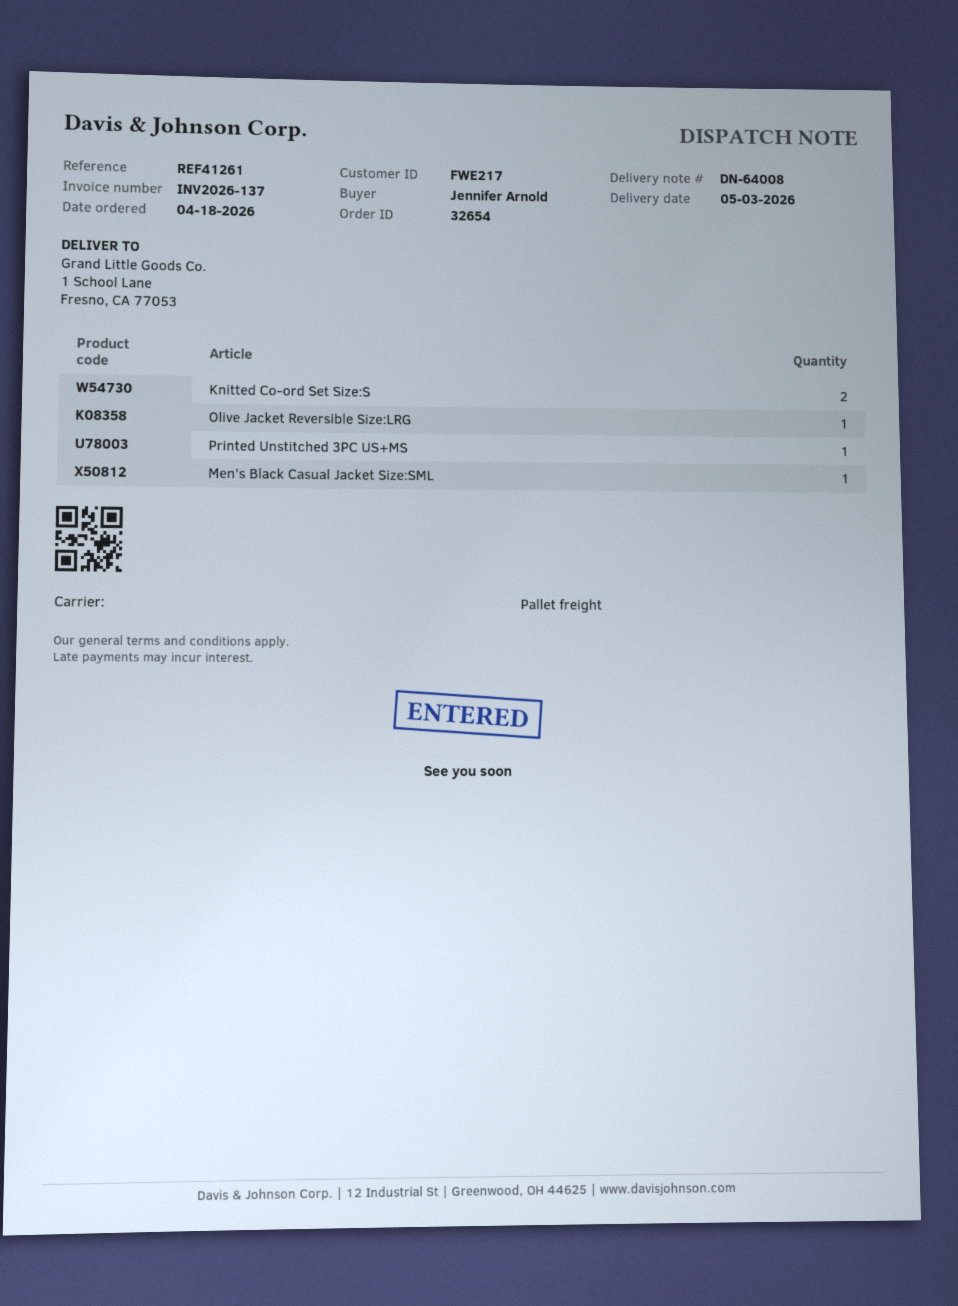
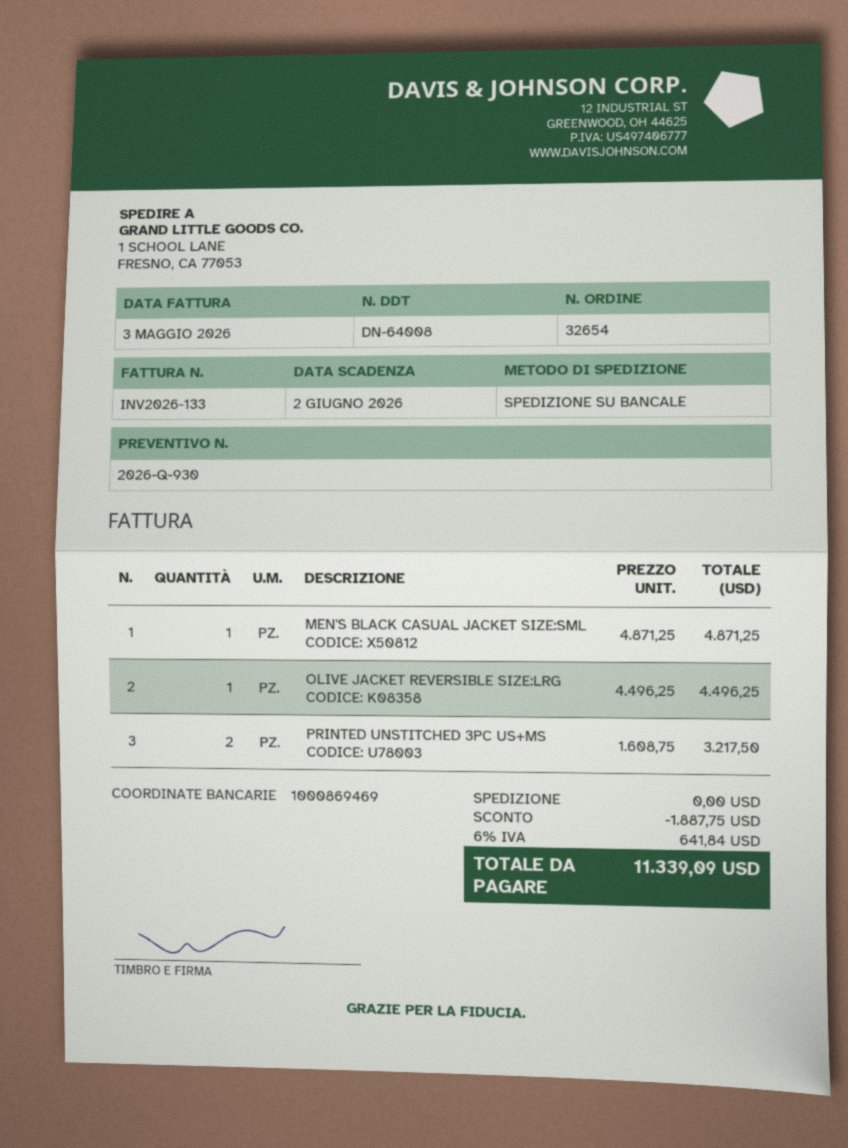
invoice number: INV2026-137 -> INV2026-133
Knitted Co-ord Set Size:S: 2 -> none
Printed Unstitched 3PC US+MS: 1 -> 2

